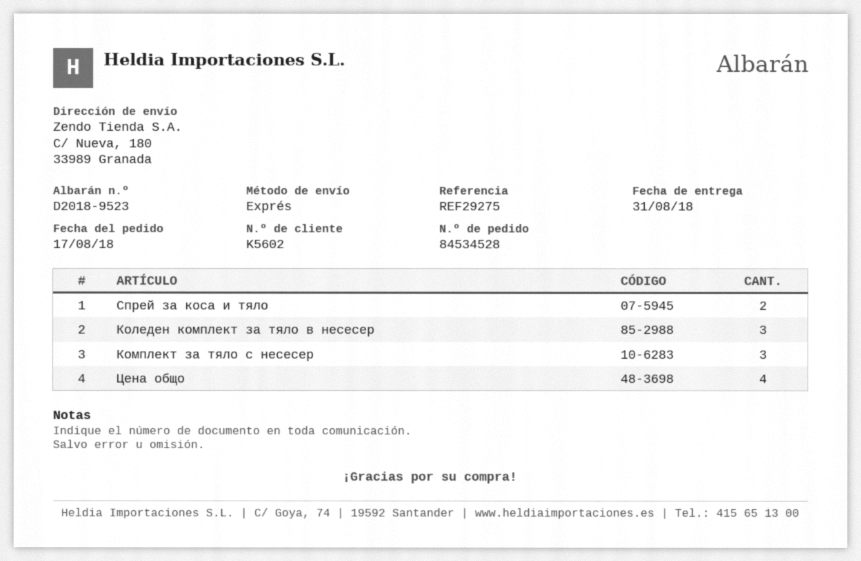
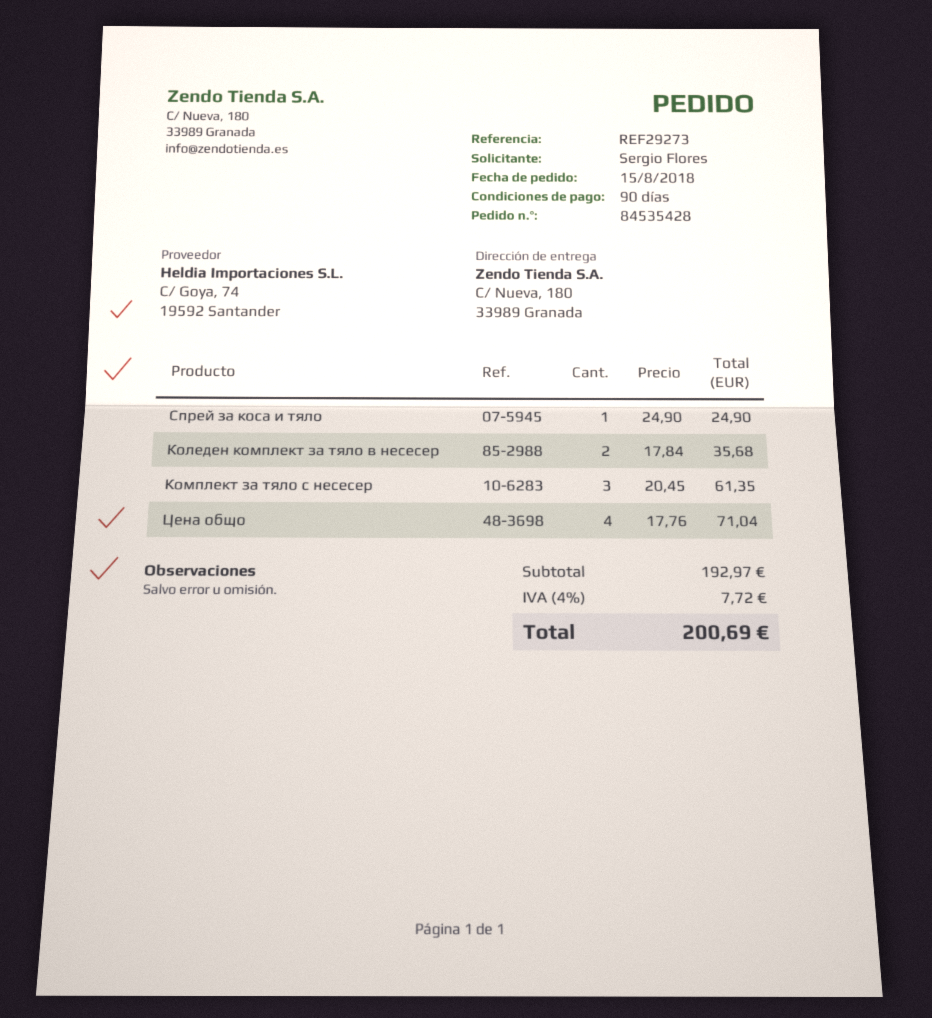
order number: 84534528 -> 84535428
order date: 2018-08-17 -> 2018-08-15
reference: REF29275 -> REF29273
Спрей за коса и тяло: 2 -> 1
Коледен комплект за тяло в несесер: 3 -> 2

